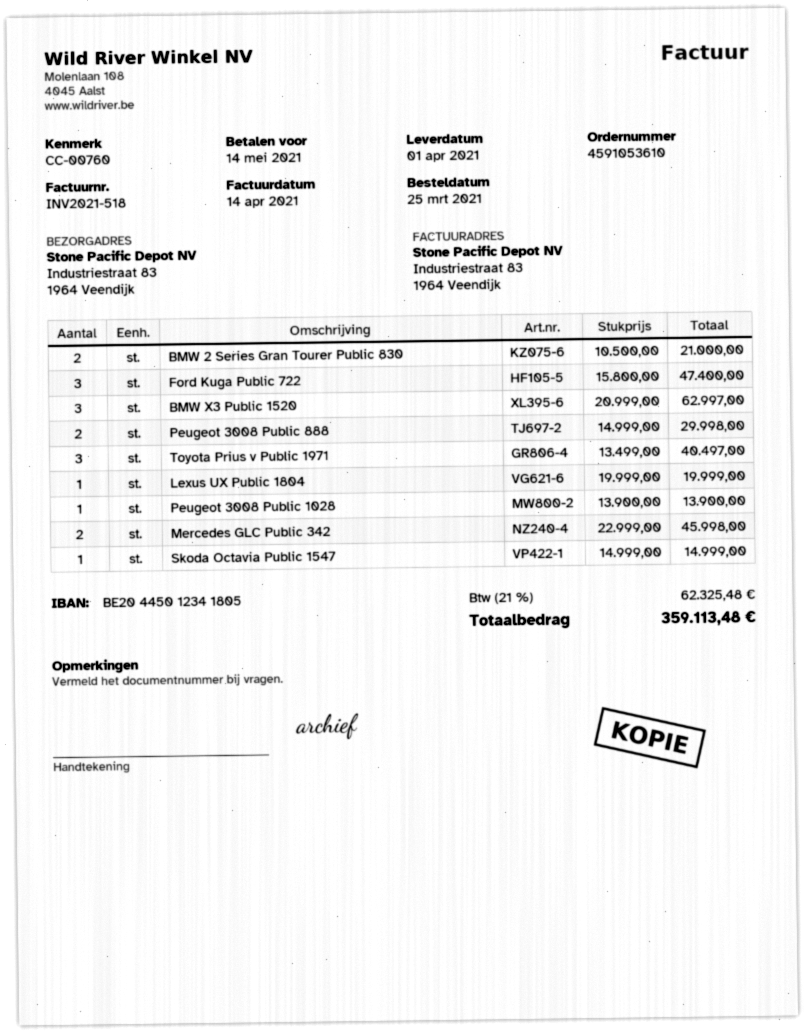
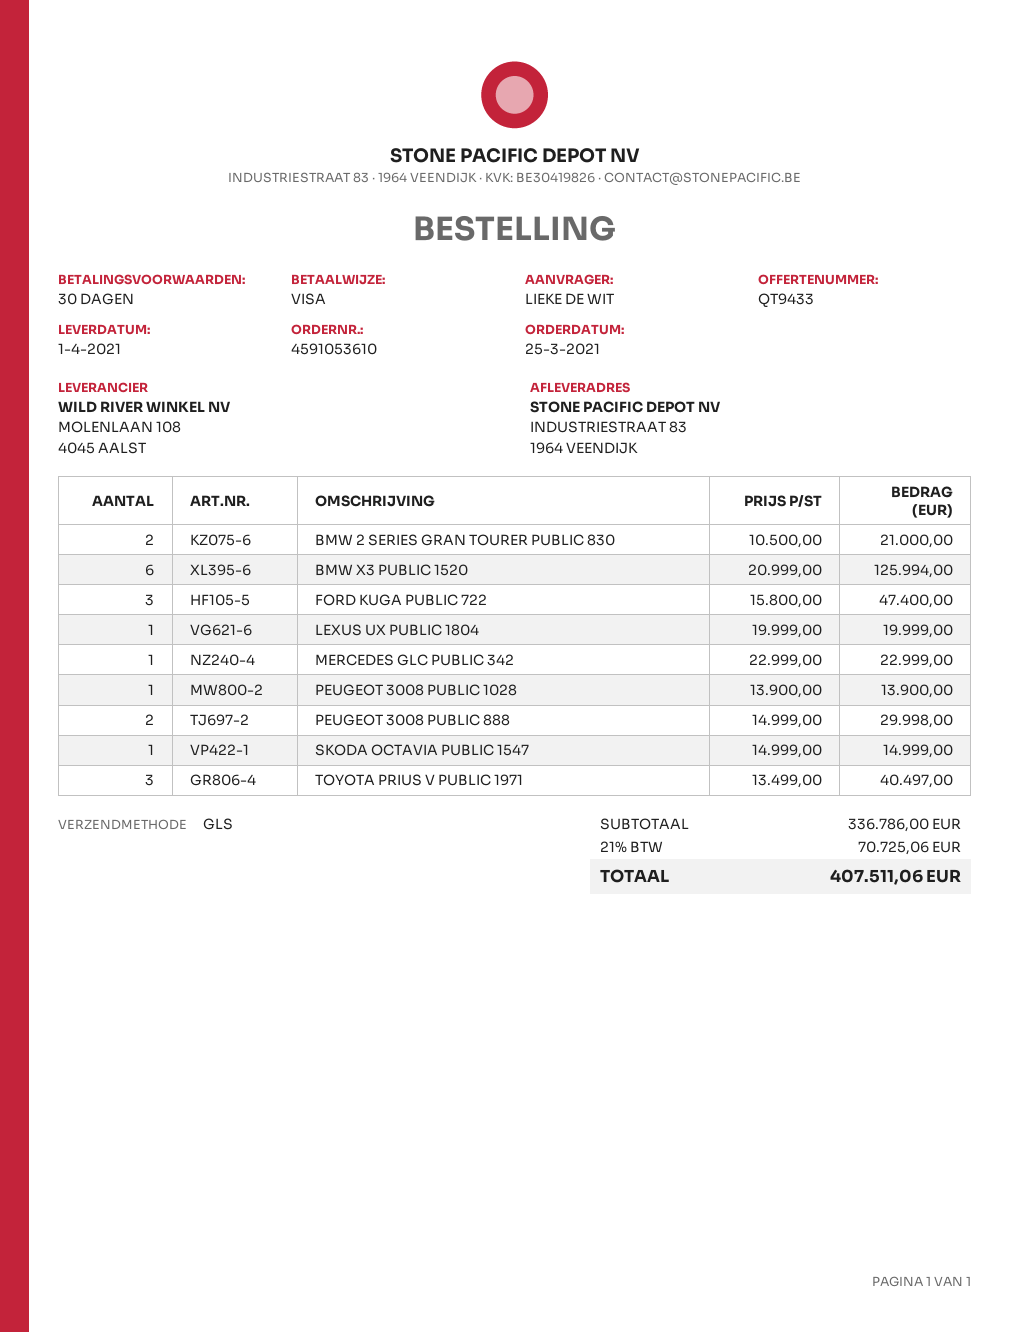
BMW X3 Public 1520: 3 x 20999.00 = 62997.00 -> 6 x 20999.00 = 125994.00
Mercedes GLC Public 342: 2 x 22999.00 = 45998.00 -> 1 x 22999.00 = 22999.00
tax: 21% = 62325.48 -> 21% = 70725.06
total: 359113.48 -> 407511.06

